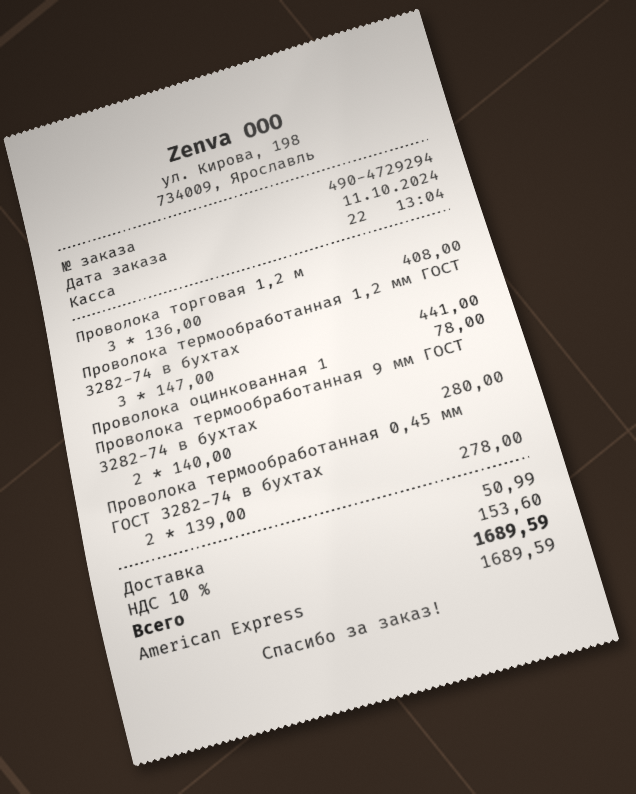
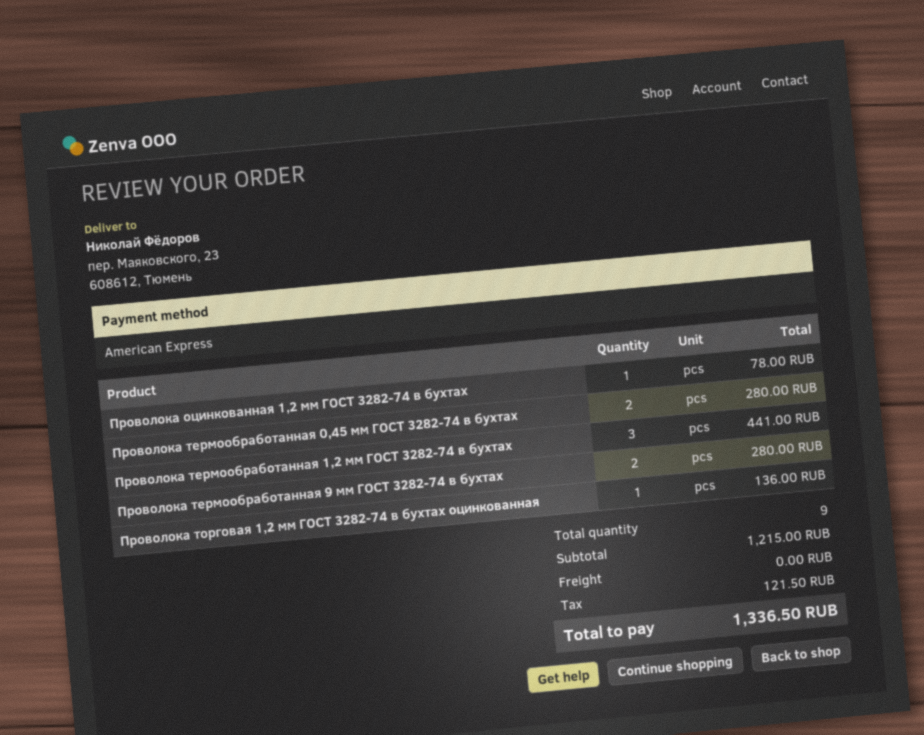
Проволока торговая 1,2 м: 3 for 408.00 -> 1 for 136.00
Проволока термообработанная 0,45 мм ГОСТ 3282-74 в бухтах: 2 for 278.00 -> 2 for 280.00
shipping: 50.99 -> 0.00
tax: 153.60 -> 121.50
total: 1689.59 -> 1336.50

